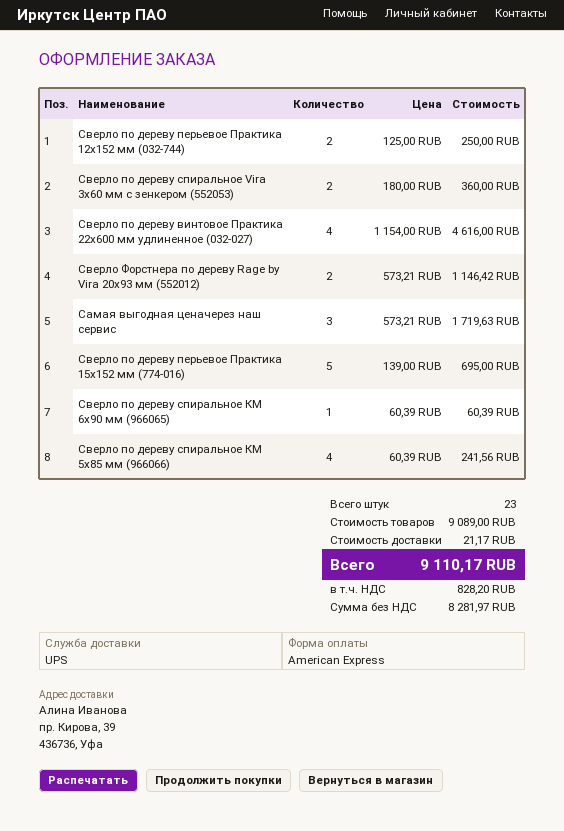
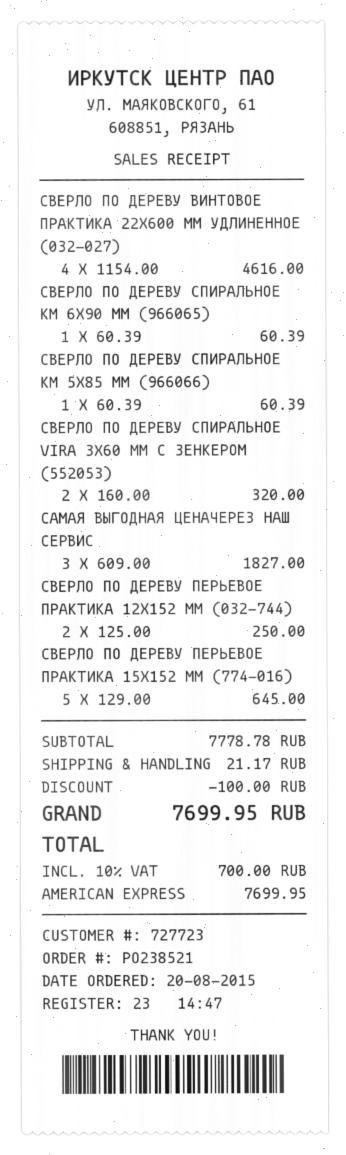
Сверло по дереву спиральное Vira 3х60 мм с зенкером (552053): 2 x 180.00 = 360.00 -> 2 x 160.00 = 320.00
Сверло Форстнера по дереву Rage by Vira 20х93 мм (552012): 2 x 573.21 = 1146.42 -> none
Самая выгодная ценачерез наш сервис: 3 x 573.21 = 1719.63 -> 3 x 609.00 = 1827.00
Сверло по дереву перьевое Практика 15х152 мм (774-016): 5 x 139.00 = 695.00 -> 5 x 129.00 = 645.00
Сверло по дереву спиральное КМ 5х85 мм (966066): 4 x 60.39 = 241.56 -> 1 x 60.39 = 60.39
subtotal: 9089.00 -> 7778.78
discount: none -> 100.00
tax: 828.20 -> 700.00
total: 9110.17 -> 7699.95

